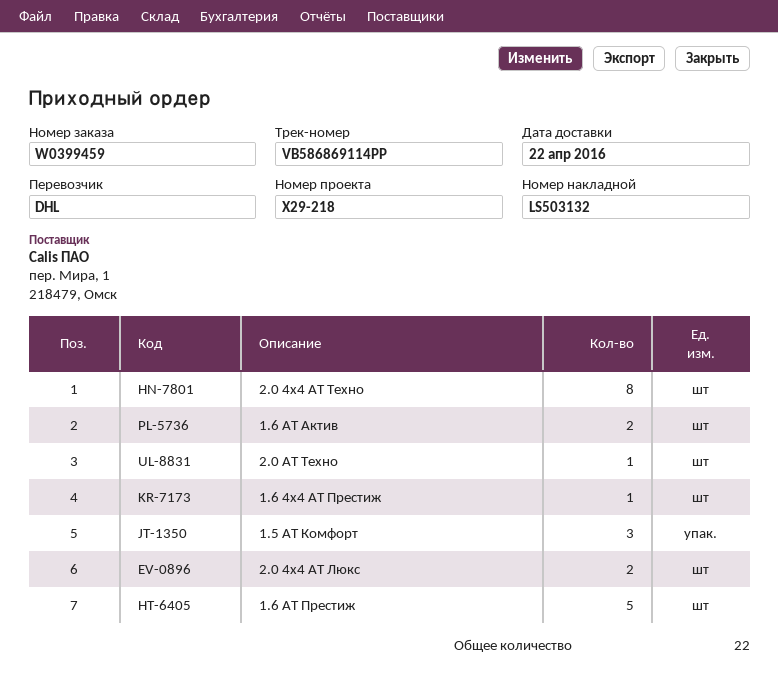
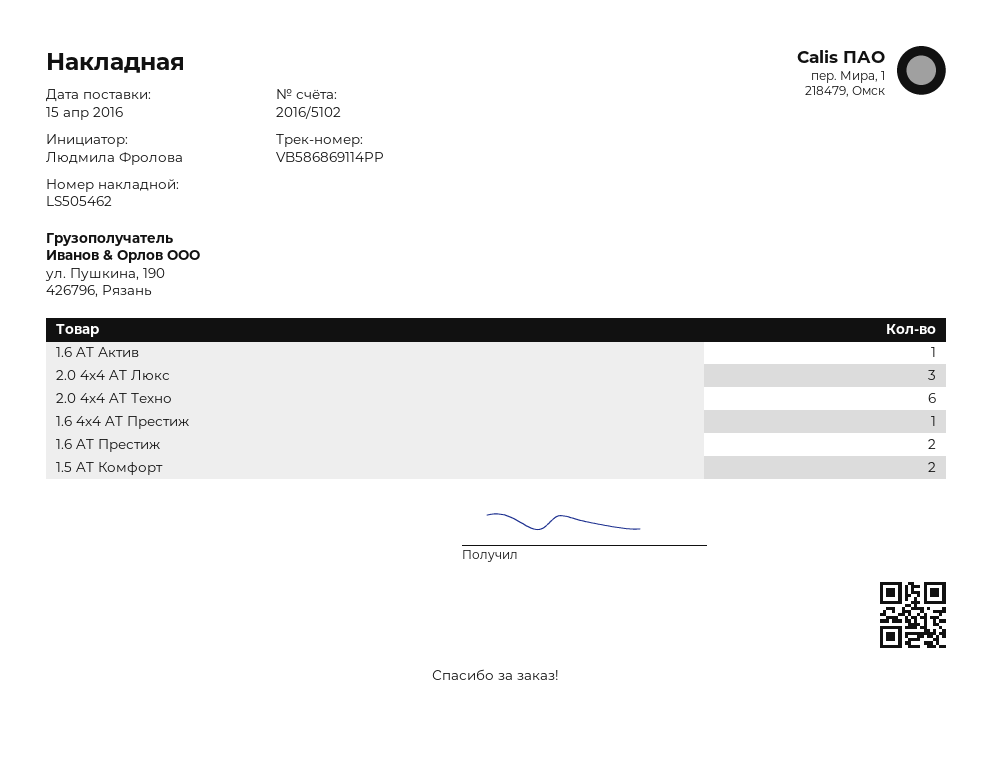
delivery note number: LS503132 -> LS505462
delivery date: 2016-04-22 -> 2016-04-15
2.0 4x4 AT Техно: 8 -> 6
1.6 AT Актив: 2 -> 1
2.0 AT Техно: 1 -> none
1.5 AT Комфорт: 3 -> 2
2.0 4x4 AT Люкс: 2 -> 3
1.6 AT Престиж: 5 -> 2

